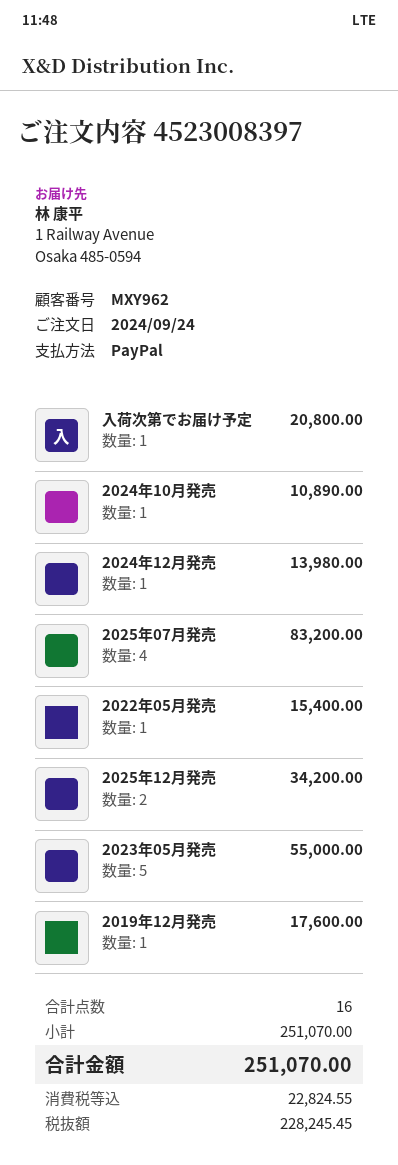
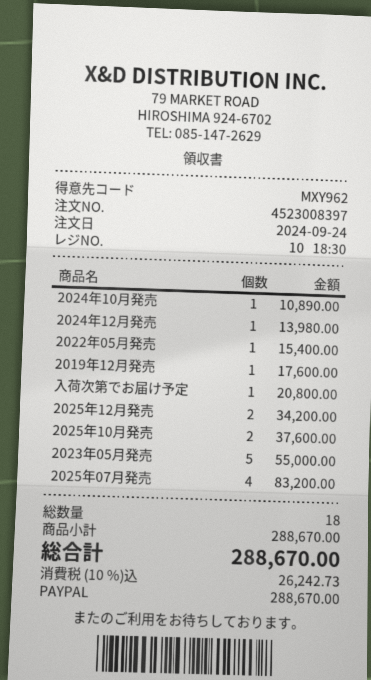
2025年10月発売: none -> 2 for 37600.00
total quantity: 16 -> 18
subtotal: 251070.00 -> 288670.00
tax: 22824.55 -> 26242.73
total: 251070.00 -> 288670.00

